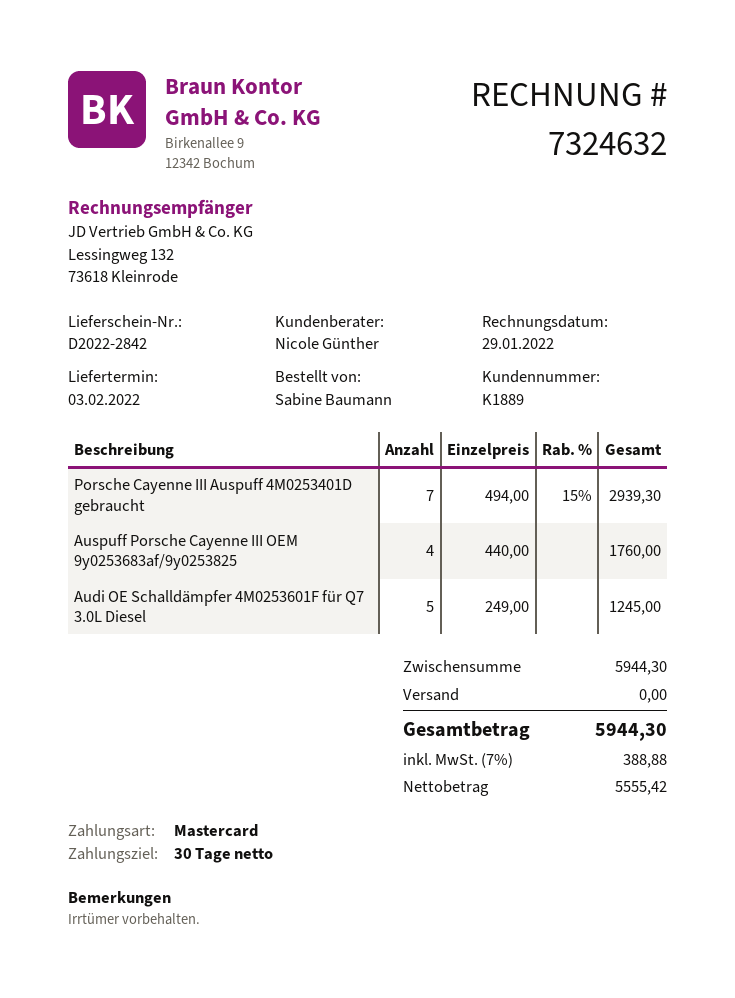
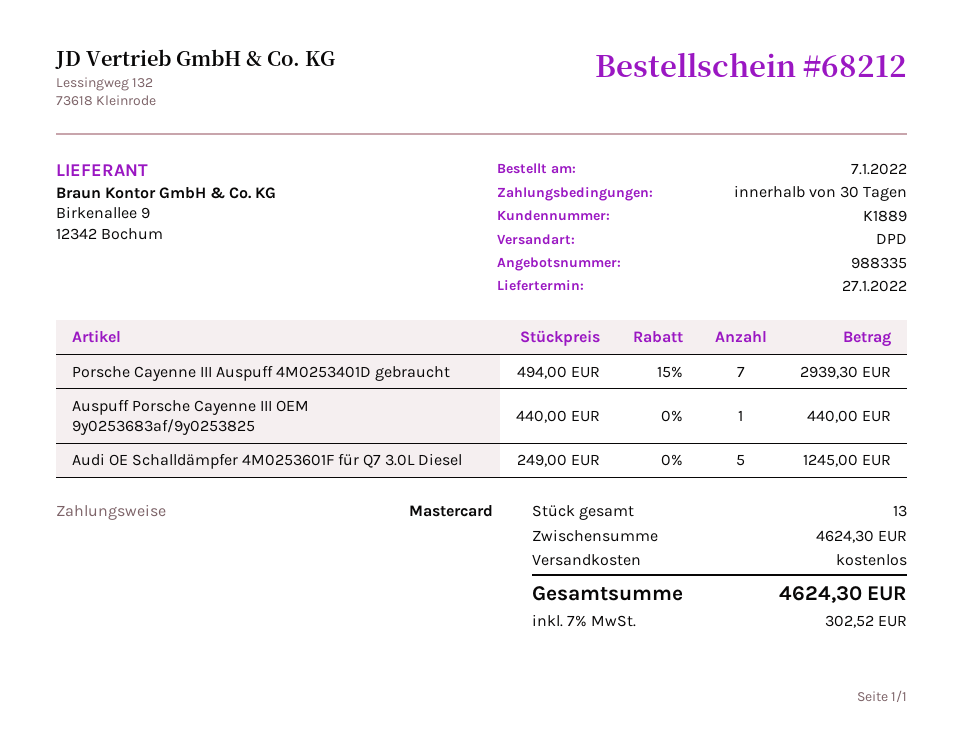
delivery date: 2022-02-03 -> 2022-01-27
Auspuff Porsche Cayenne III OEM 9y0253683af/9y0253825: 4 x 440.00 = 1760.00 -> 1 x 440.00 = 440.00
subtotal: 5944.30 -> 4624.30
tax: 7% = 388.88 -> 7% = 302.52
total: 5944.30 -> 4624.30

